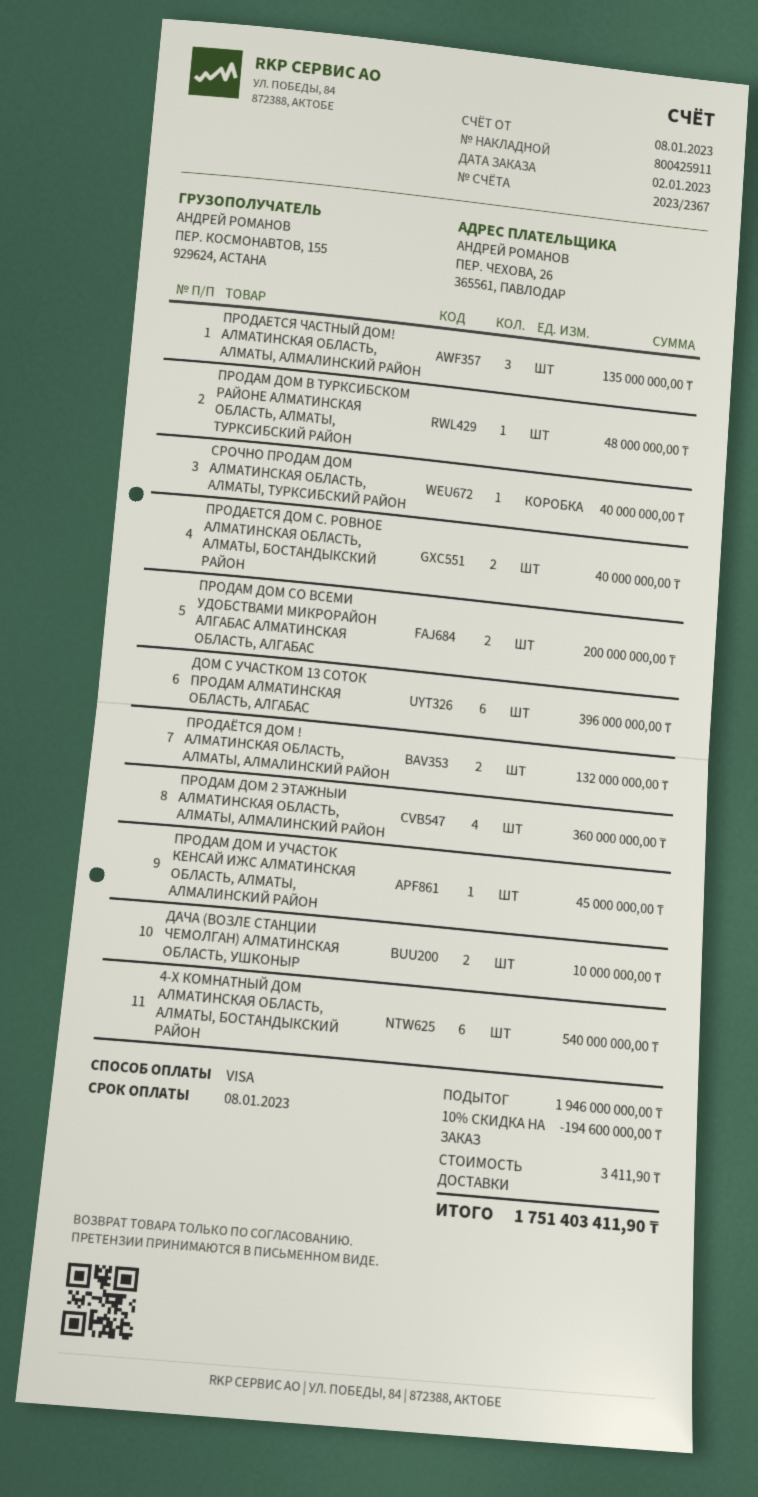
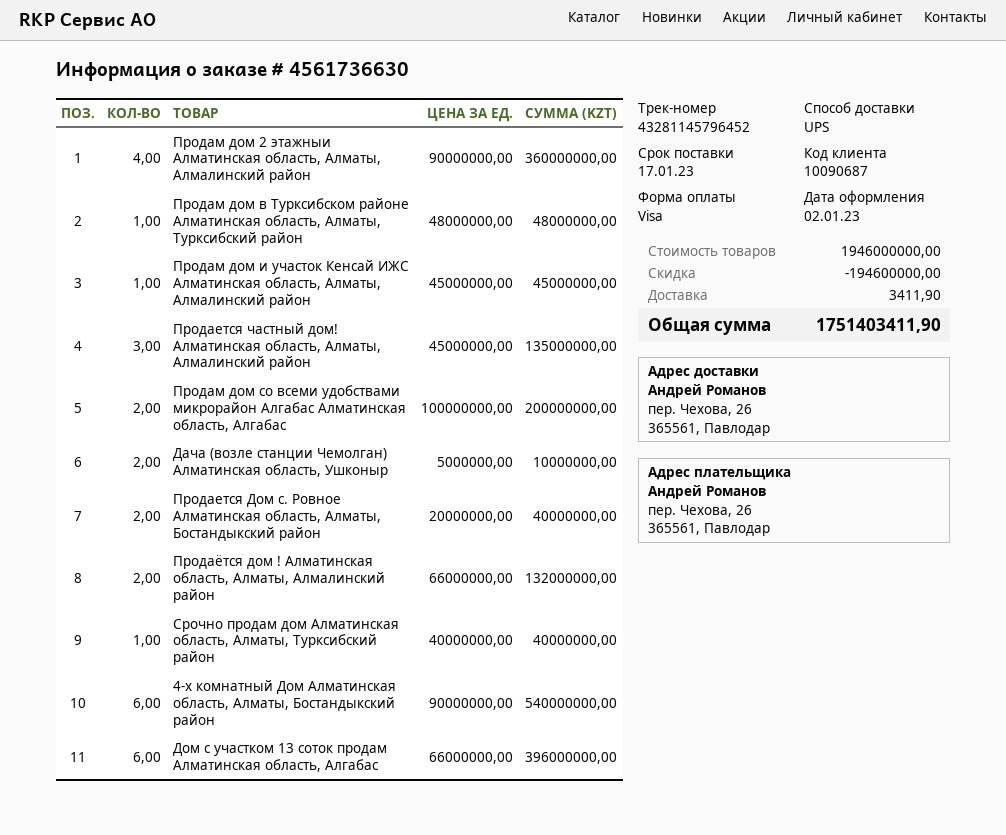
ship to: ПЕР. КОСМОНАВТОВ, 155, 929624, АСТАНА -> пер. Чехова, 26, 365561, Павлодар

